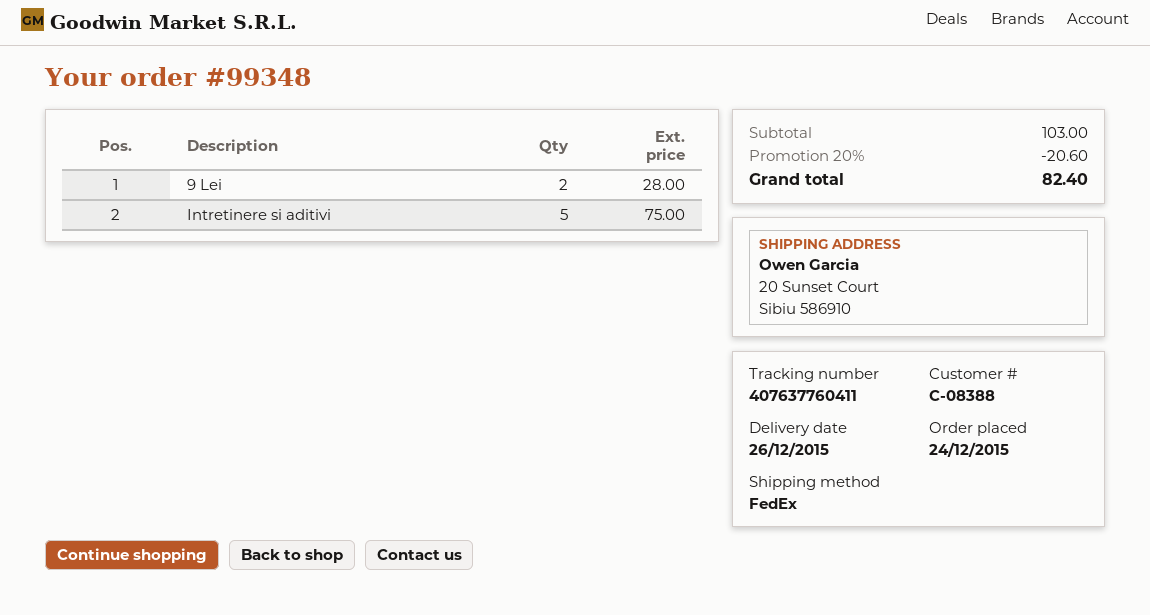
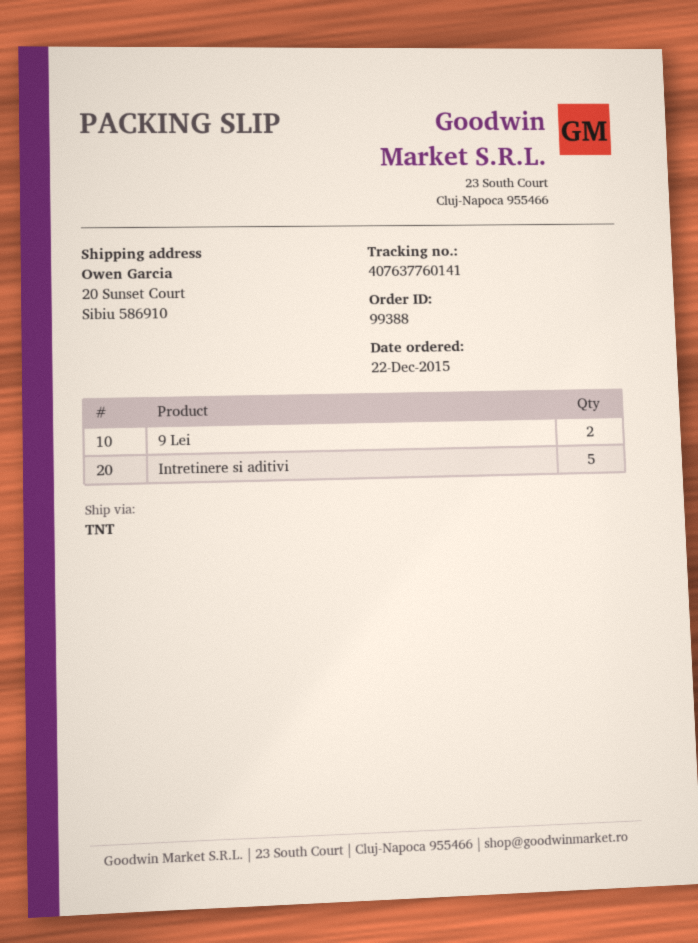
order number: 99348 -> 99388
order date: 2015-12-24 -> 2015-12-22
shipping method: FedEx -> TNT
tracking number: 407637760411 -> 407637760141

